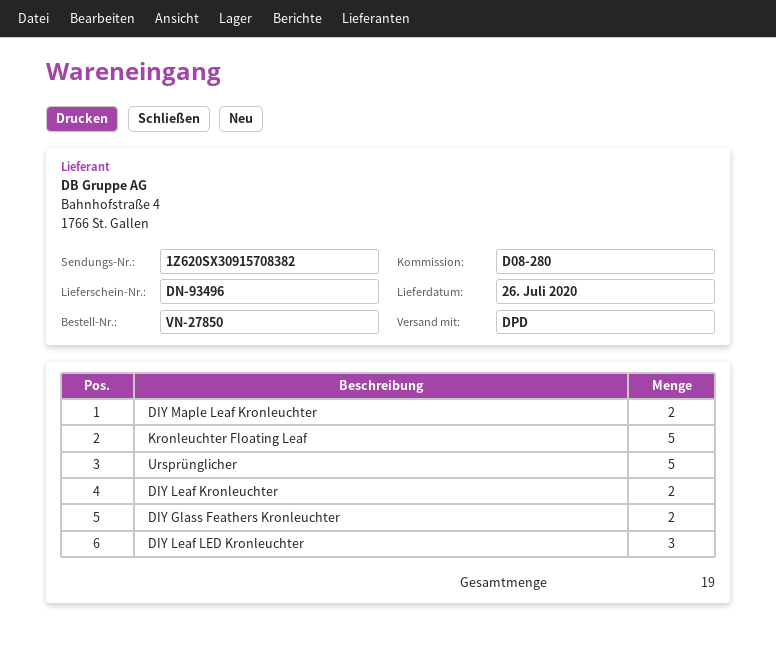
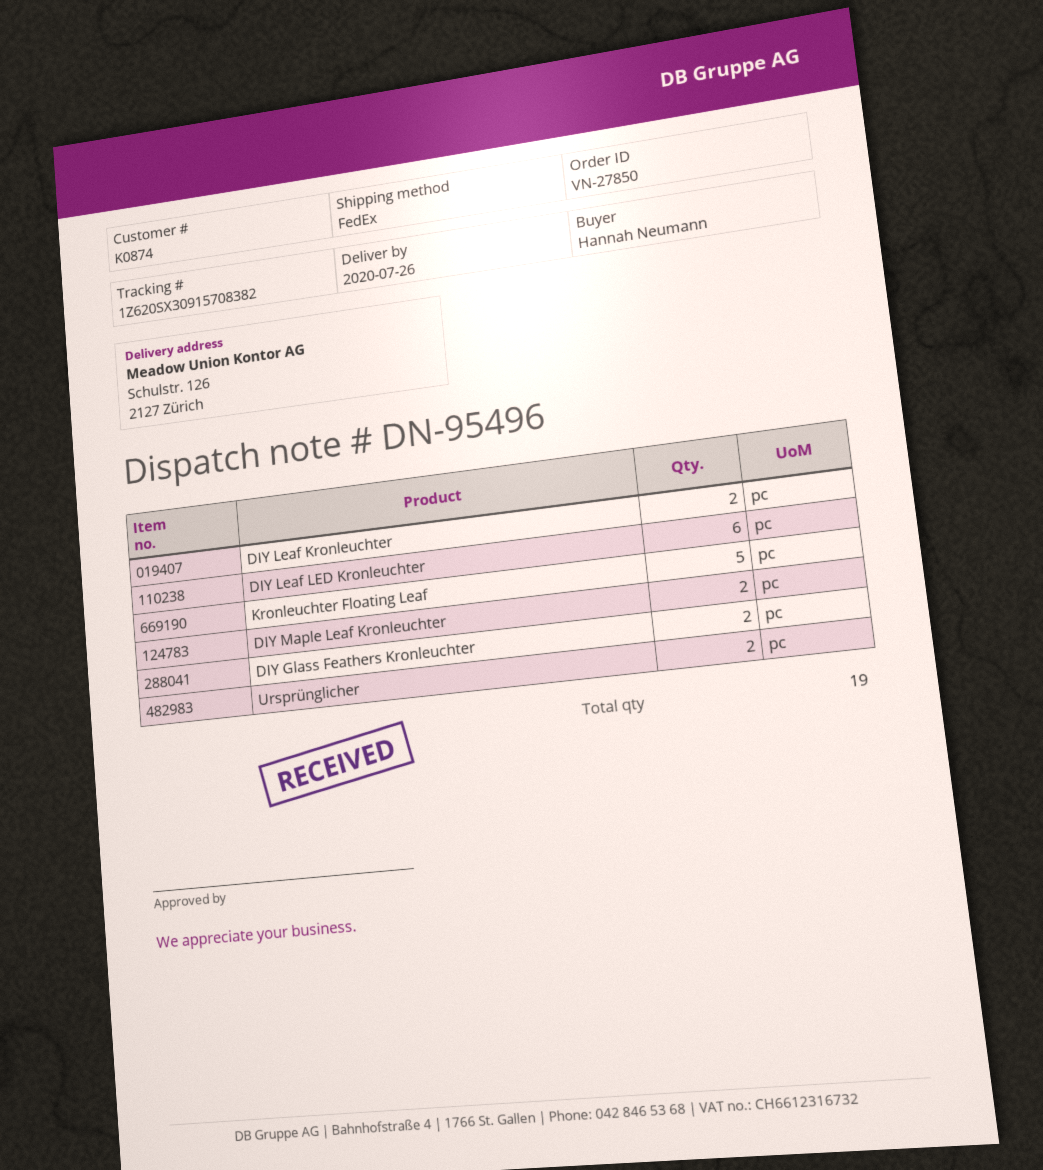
delivery note number: DN-93496 -> DN-95496
shipping method: DPD -> FedEx
Ursprünglicher: 5 -> 2
DIY Leaf LED Kronleuchter: 3 -> 6

